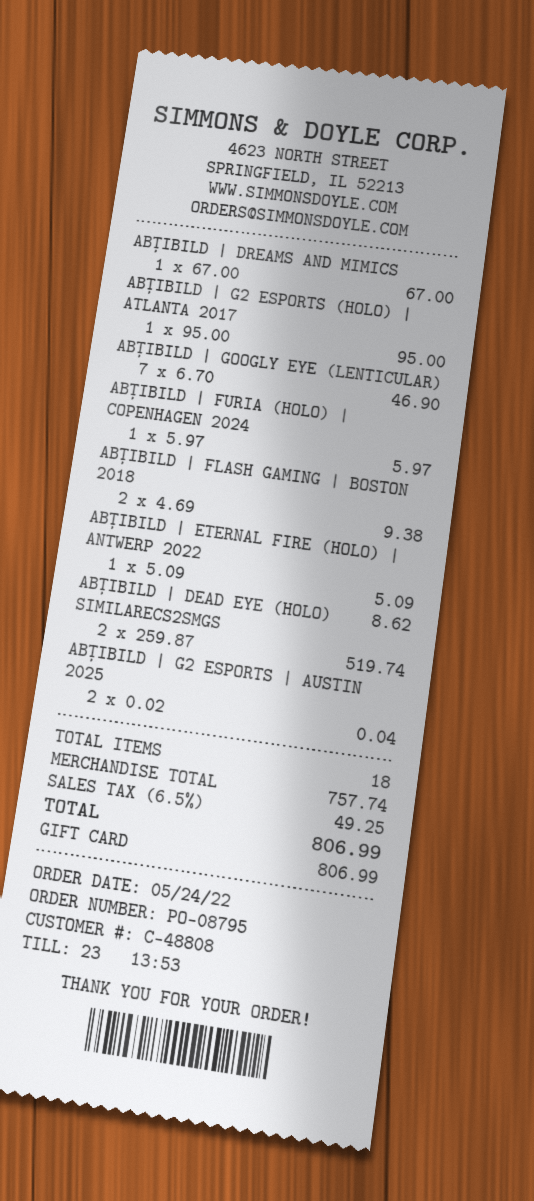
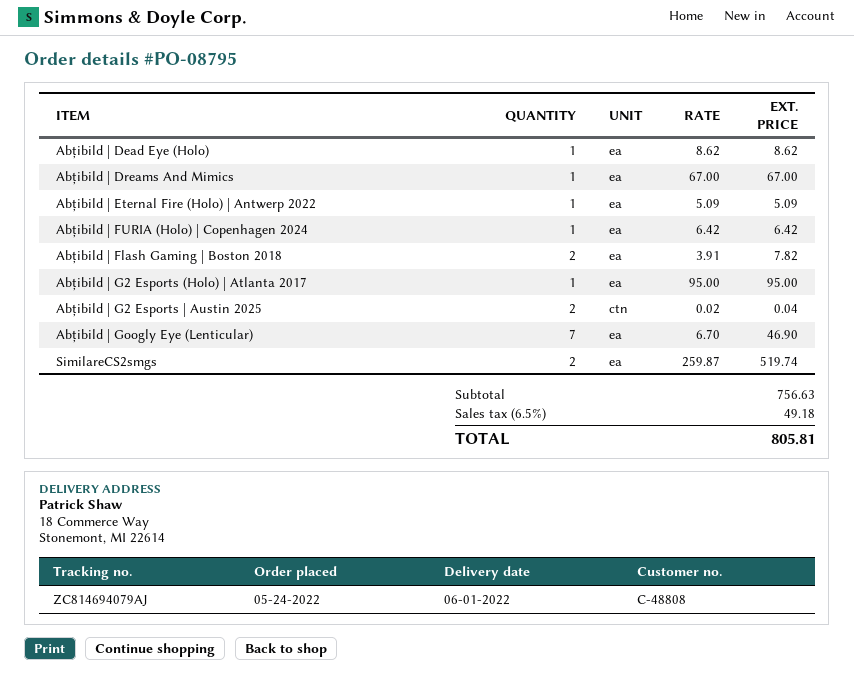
ABȚIBILD | FURIA (HOLO) | COPENHAGEN 2024: 1 x 5.97 = 5.97 -> 1 x 6.42 = 6.42
ABȚIBILD | FLASH GAMING | BOSTON 2018: 2 x 4.69 = 9.38 -> 2 x 3.91 = 7.82
subtotal: 757.74 -> 756.63
tax: 6.5% = 49.25 -> 6.5% = 49.18
total: 806.99 -> 805.81

